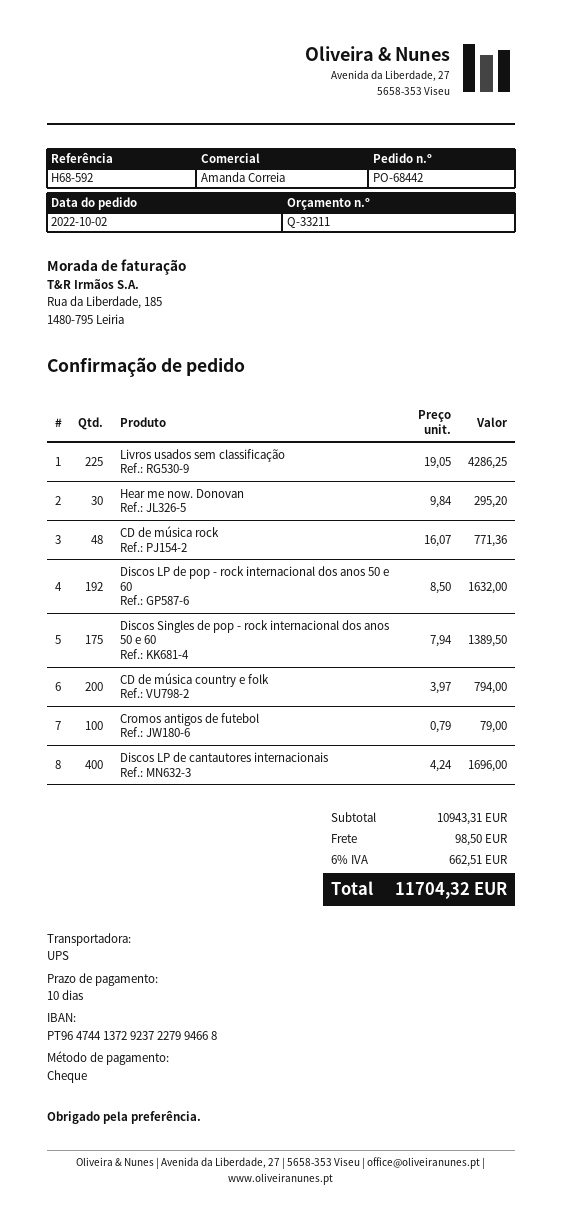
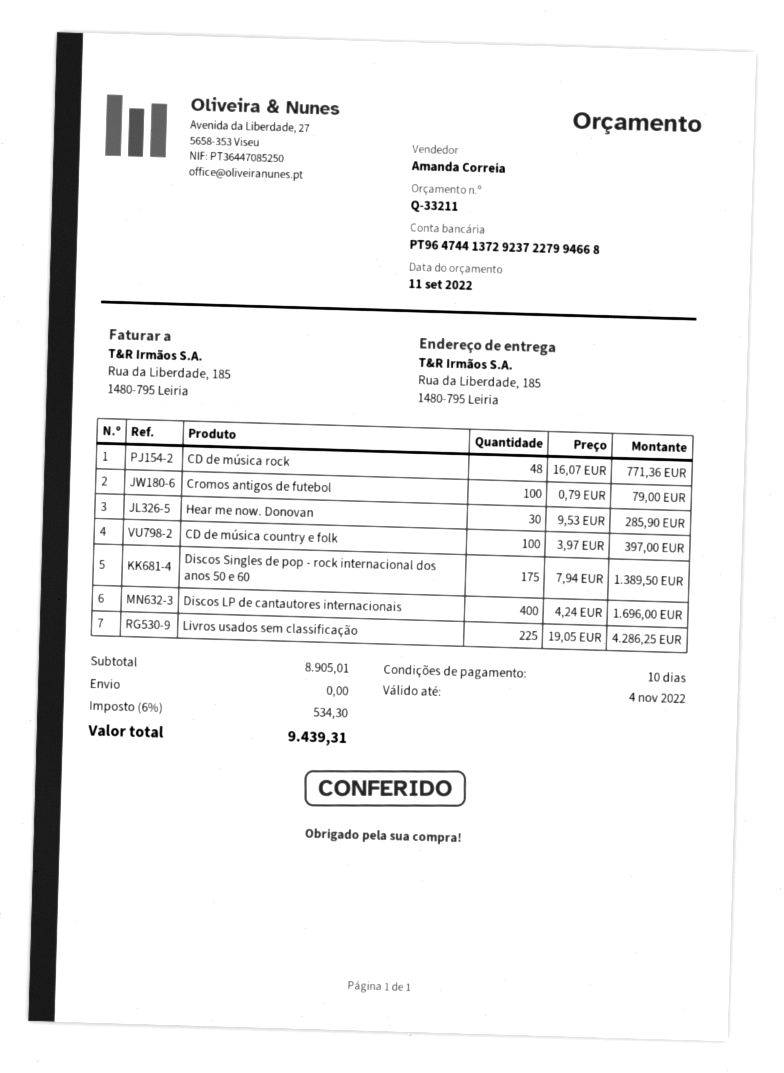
Hear me now. Donovan: 30 x 9.84 = 295.20 -> 30 x 9.53 = 285.90
Discos LP de pop - rock internacional dos anos 50 e 60: 192 x 8.50 = 1632.00 -> none
CD de música country e folk: 200 x 3.97 = 794.00 -> 100 x 3.97 = 397.00
subtotal: 10943.31 -> 8905.01
shipping: 98.50 -> 0.00
tax: 6% = 662.51 -> 6% = 534.30
total: 11704.32 -> 9439.31

